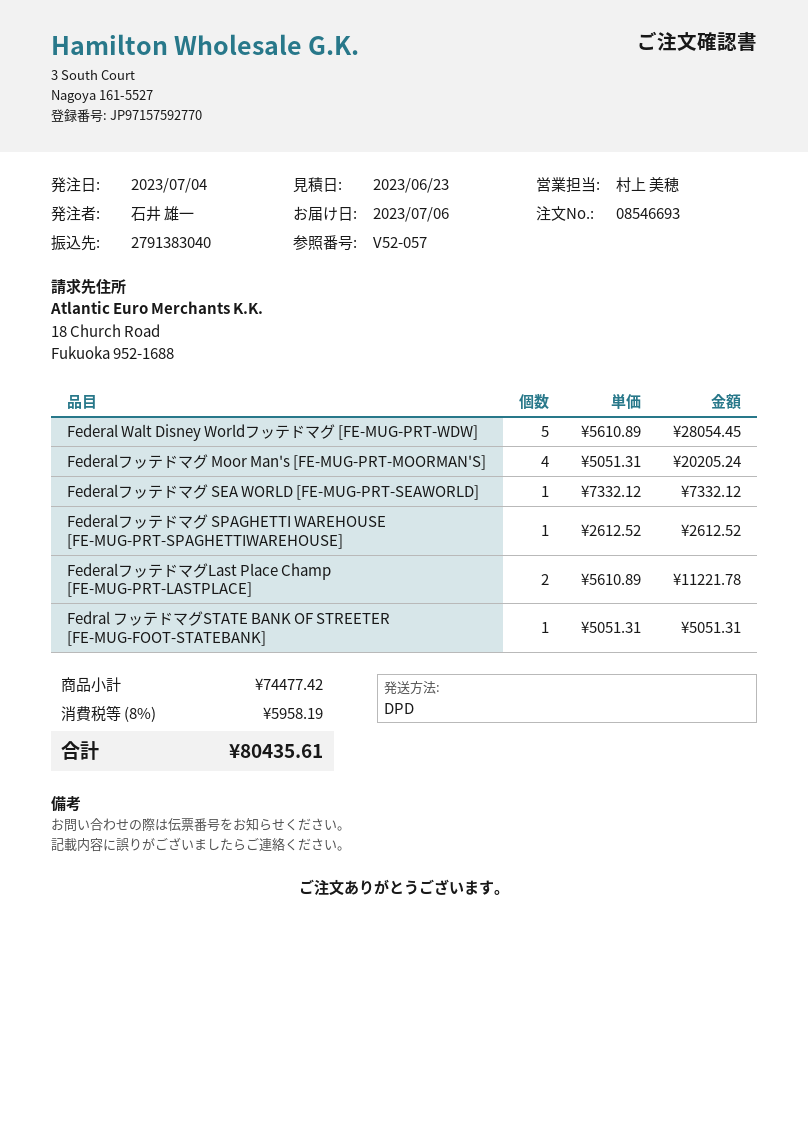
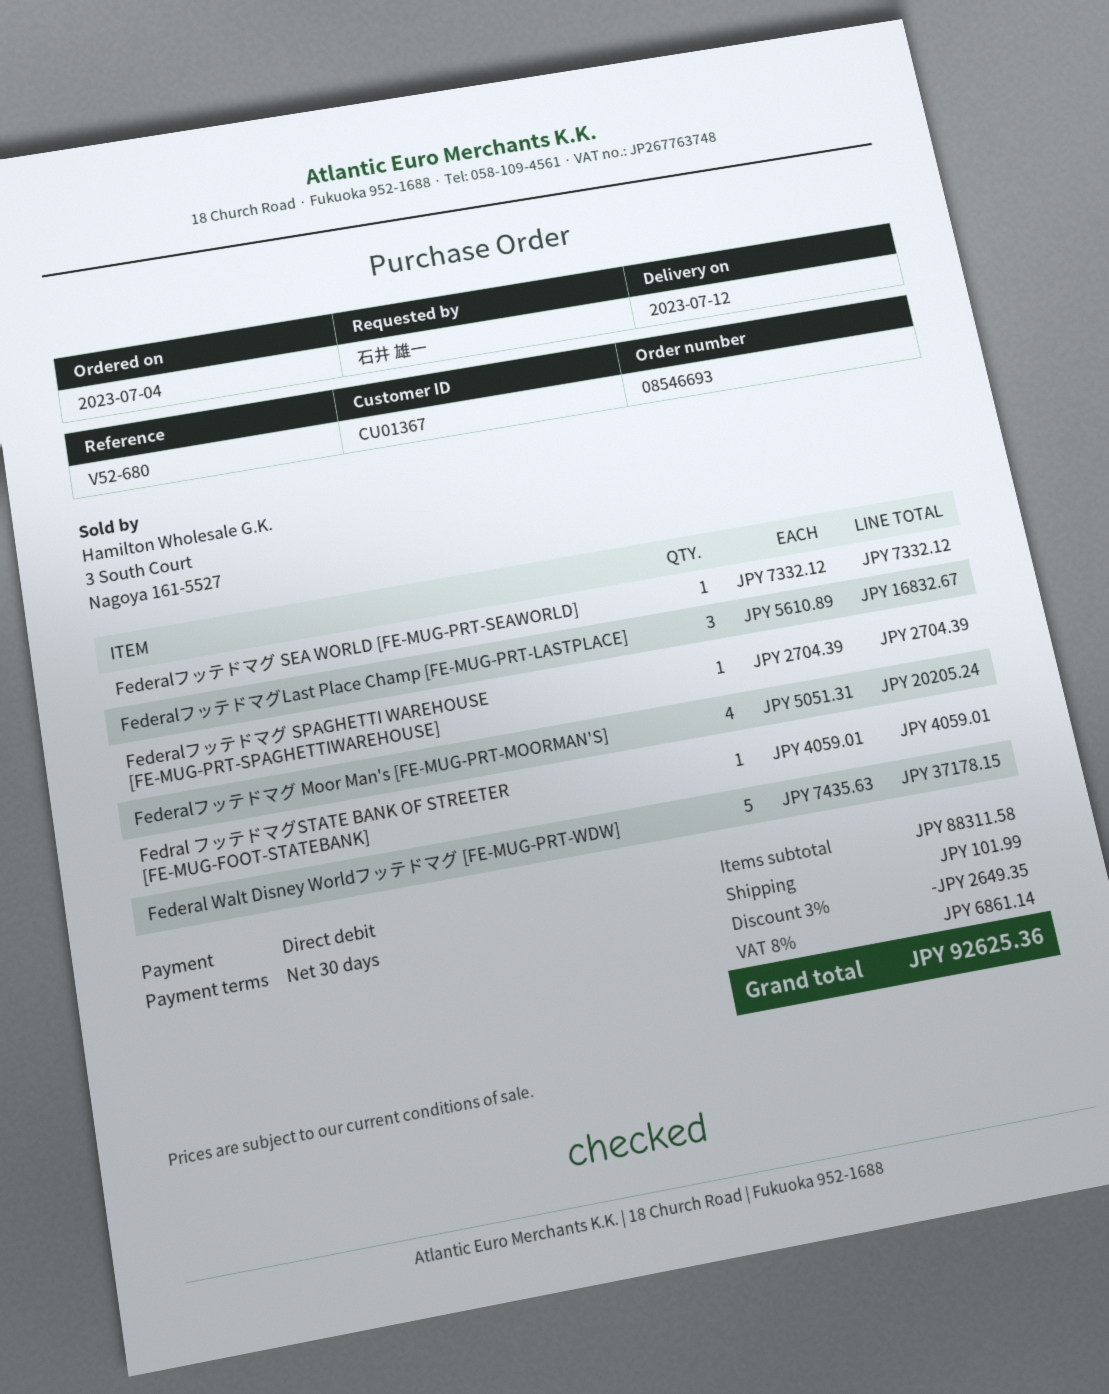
delivery date: 2023-07-06 -> 2023-07-12
reference: V52-057 -> V52-680
Federal Walt Disney Worldフッテドマグ [FE-MUG-PRT-WDW]: 5 x 5610.89 = 28054.45 -> 5 x 7435.63 = 37178.15
Federalフッテドマグ SPAGHETTI WAREHOUSE [FE-MUG-PRT-SPAGHETTIWAREHOUSE]: 1 x 2612.52 = 2612.52 -> 1 x 2704.39 = 2704.39
FederalフッテドマグLast Place Champ [FE-MUG-PRT-LASTPLACE]: 2 x 5610.89 = 11221.78 -> 3 x 5610.89 = 16832.67
Fedral フッテドマグSTATE BANK OF STREETER [FE-MUG-FOOT-STATEBANK]: 1 x 5051.31 = 5051.31 -> 1 x 4059.01 = 4059.01
subtotal: 74477.42 -> 88311.58
discount: none -> 3% = 2649.35
shipping: none -> 101.99
tax: 8% = 5958.19 -> 8% = 6861.14
total: 80435.61 -> 92625.36

